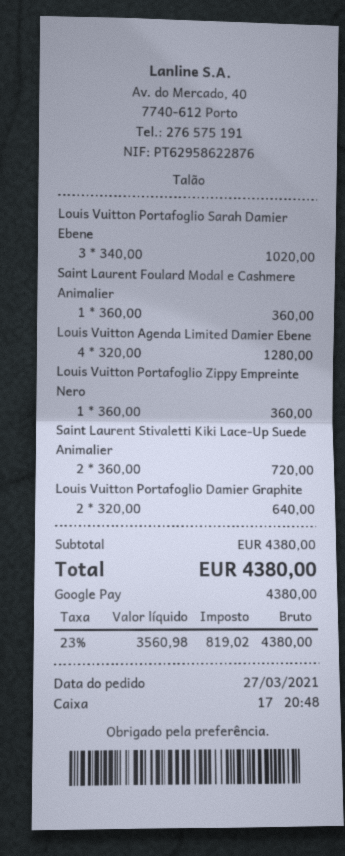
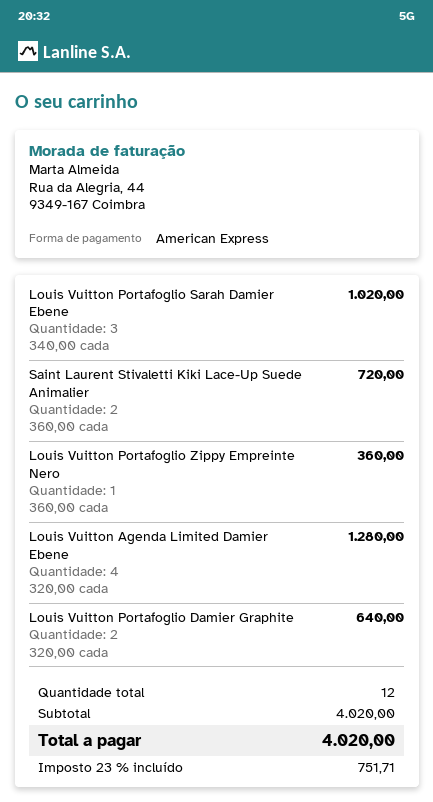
payment method: Google Pay -> American Express
Saint Laurent Foulard Modal e Cashmere Animalier: 1 x 360.00 = 360.00 -> none
subtotal: 4380.00 -> 4020.00
tax: 23% = 819.02 -> 23% = 751.71
total: 4380.00 -> 4020.00

